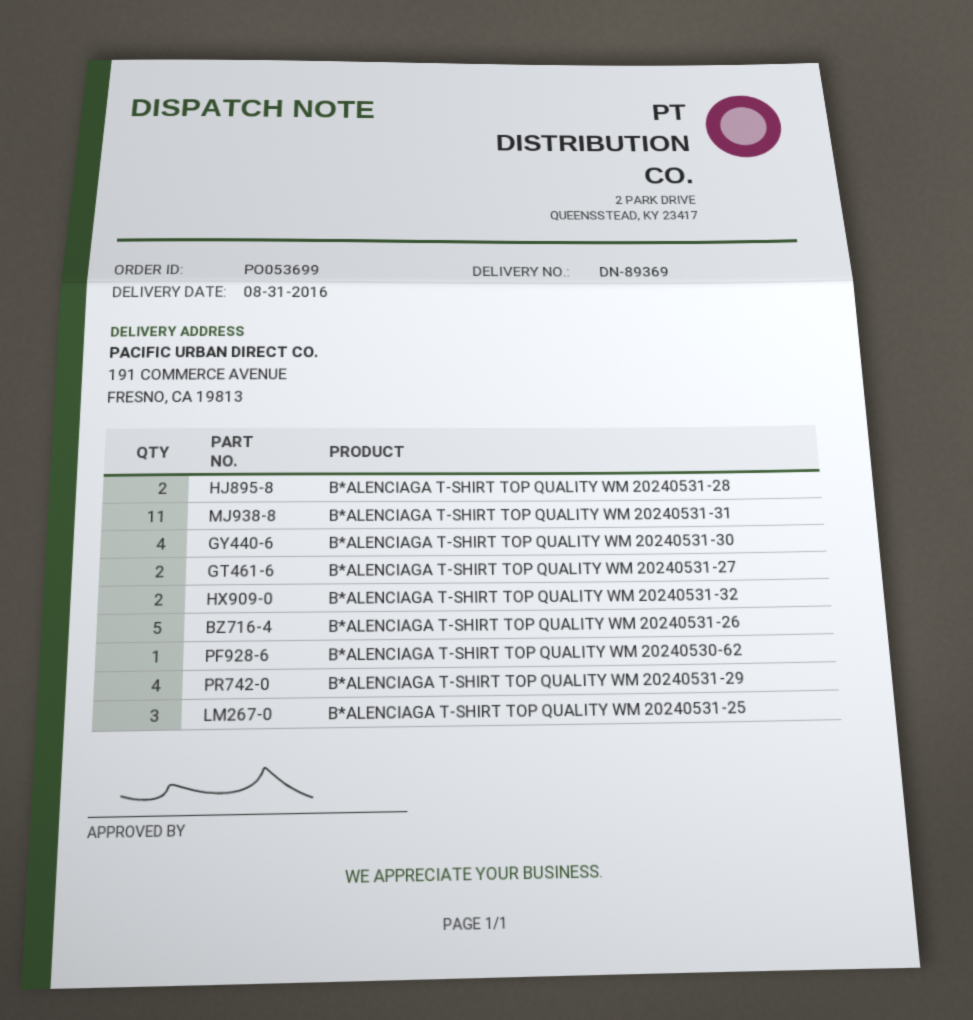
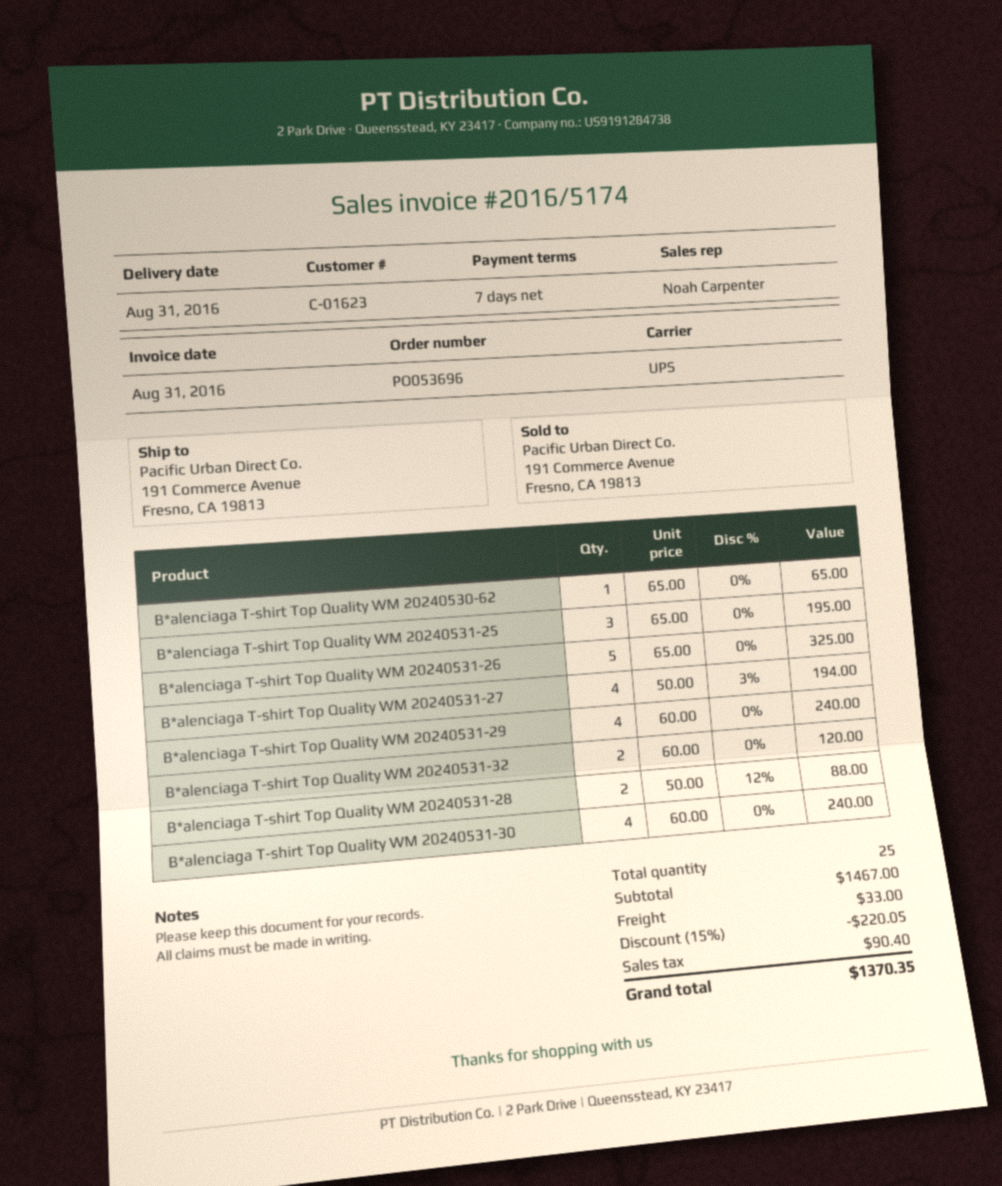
order number: PO053699 -> PO053696
B*ALENCIAGA T-SHIRT TOP QUALITY WM 20240531-31: 11 -> none
B*ALENCIAGA T-SHIRT TOP QUALITY WM 20240531-27: 2 -> 4

